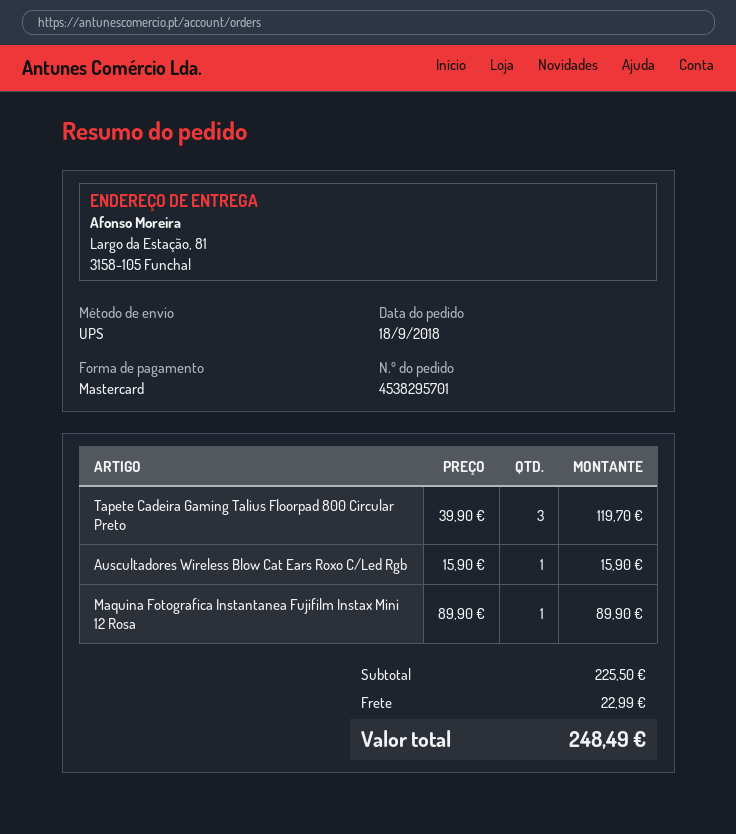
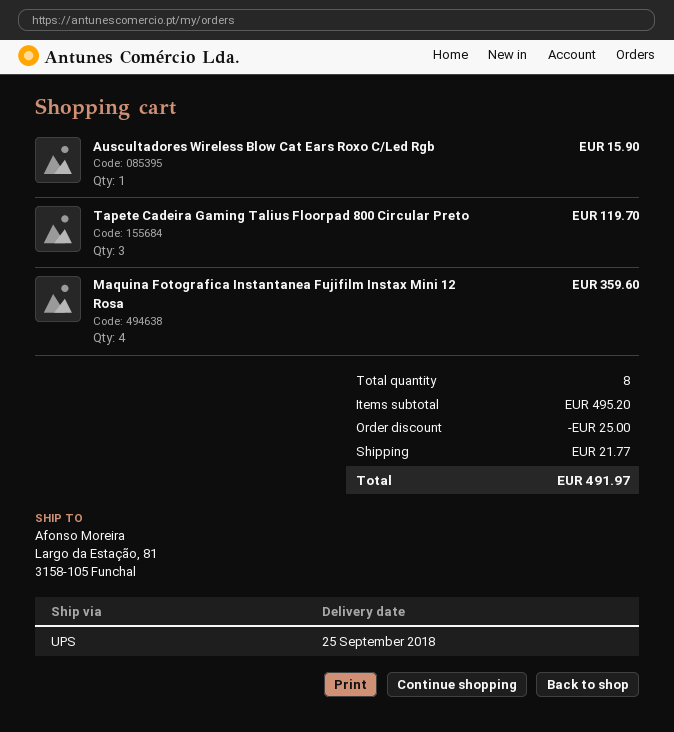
Maquina Fotografica Instantanea Fujifilm Instax Mini 12 Rosa: 1 for 89.90 -> 4 for 359.60
subtotal: 225.50 -> 495.20
discount: none -> 25.00
shipping: 22.99 -> 21.77
total: 248.49 -> 491.97

